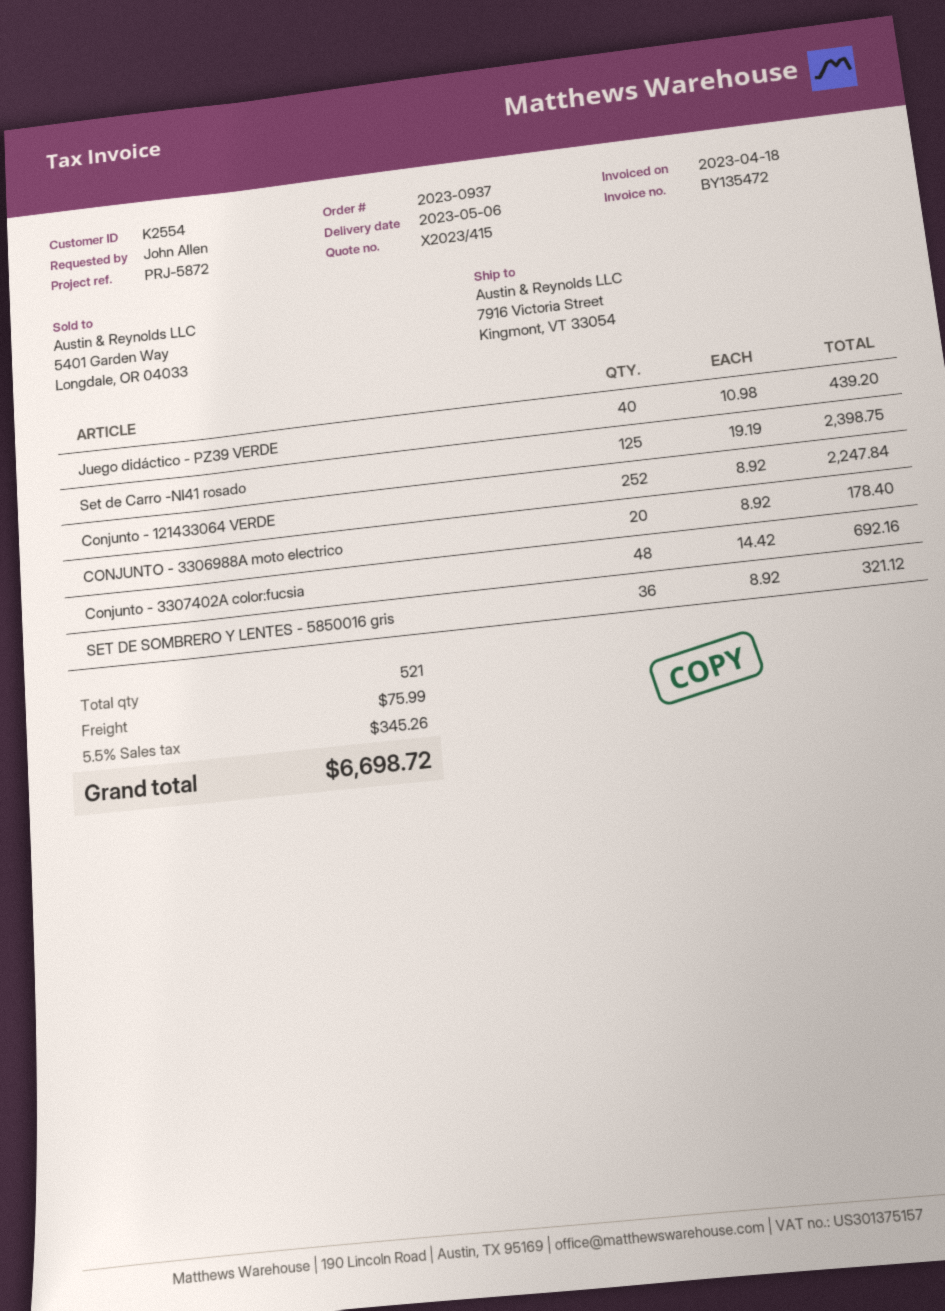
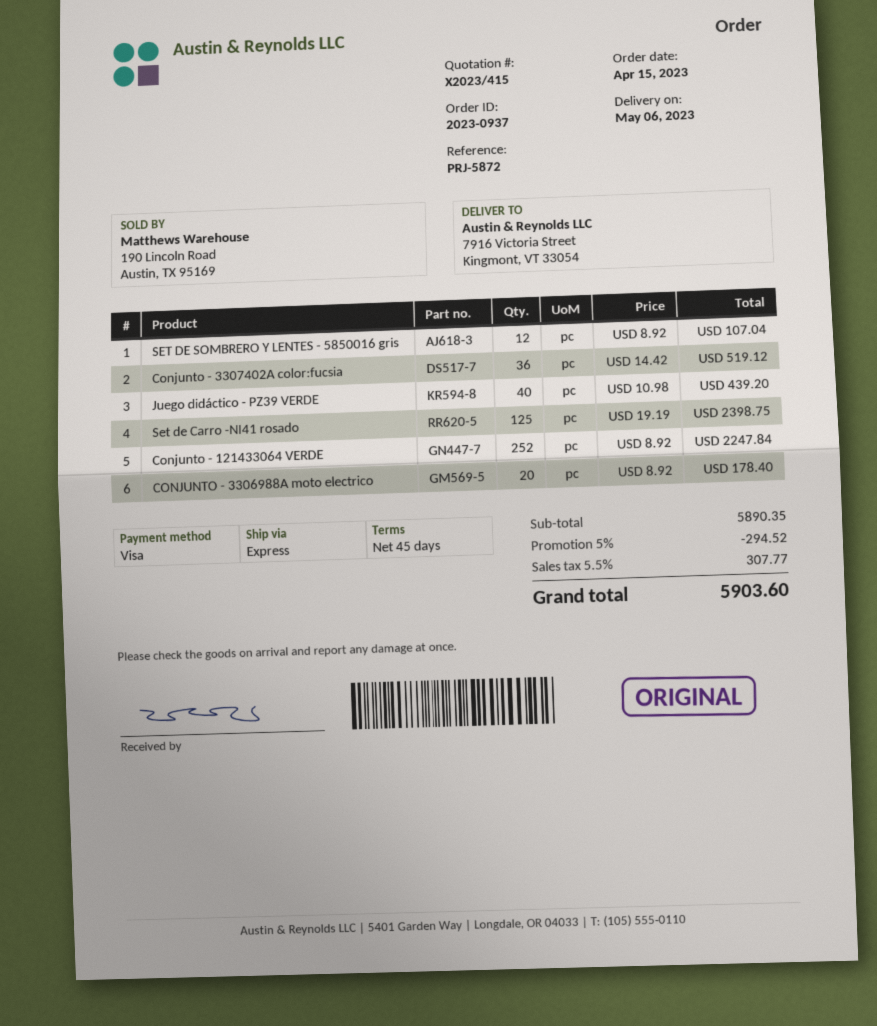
Conjunto - 3307402A color:fucsia: 48 x 14.42 = 692.16 -> 36 x 14.42 = 519.12
SET DE SOMBRERO Y LENTES - 5850016 gris: 36 x 8.92 = 321.12 -> 12 x 8.92 = 107.04
discount: none -> 5% = 294.52
shipping: 75.99 -> none
tax: 5.5% = 345.26 -> 5.5% = 307.77
total: 6698.72 -> 5903.60

